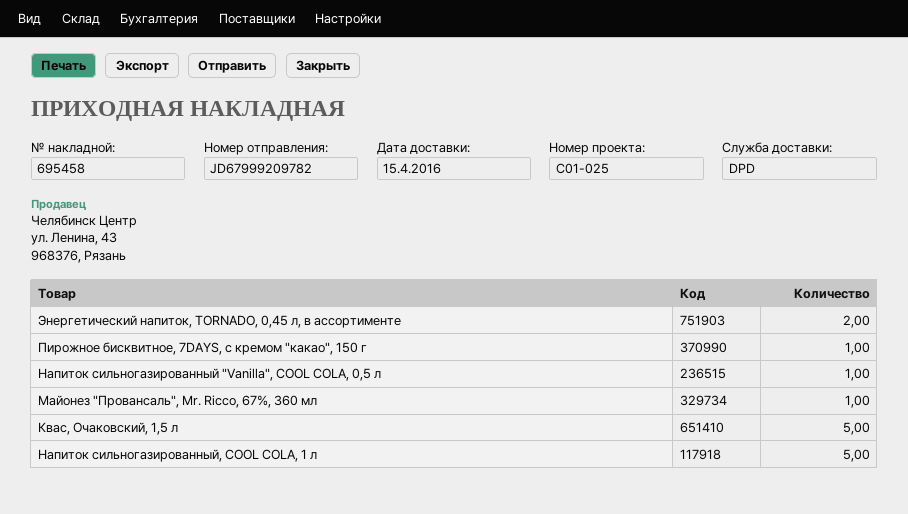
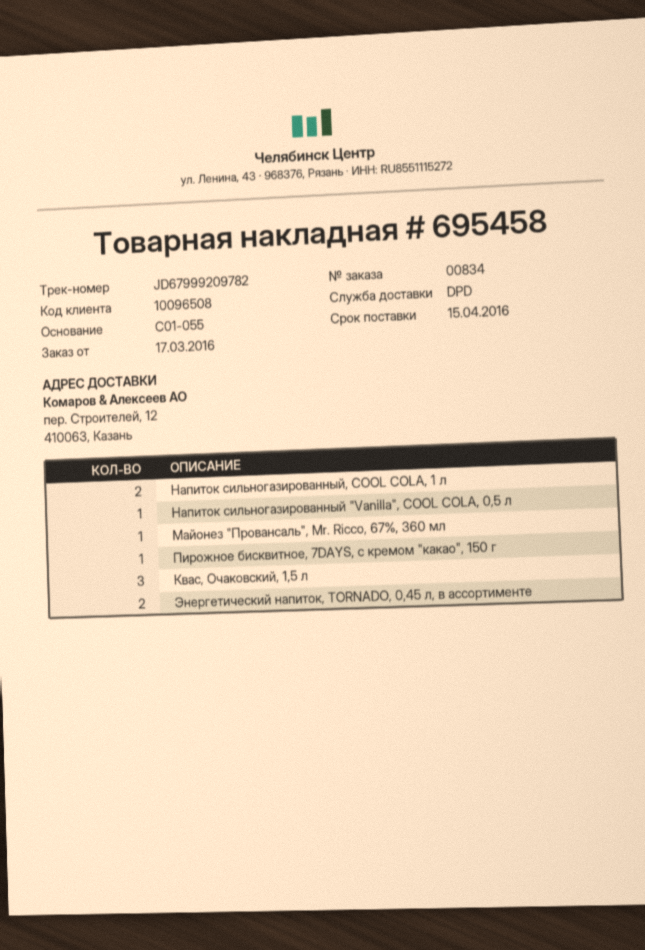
reference: C01-025 -> C01-055
Квас, Очаковский, 1,5 л: 5 -> 3
Напиток сильногазированный, COOL COLA, 1 л: 5 -> 2

